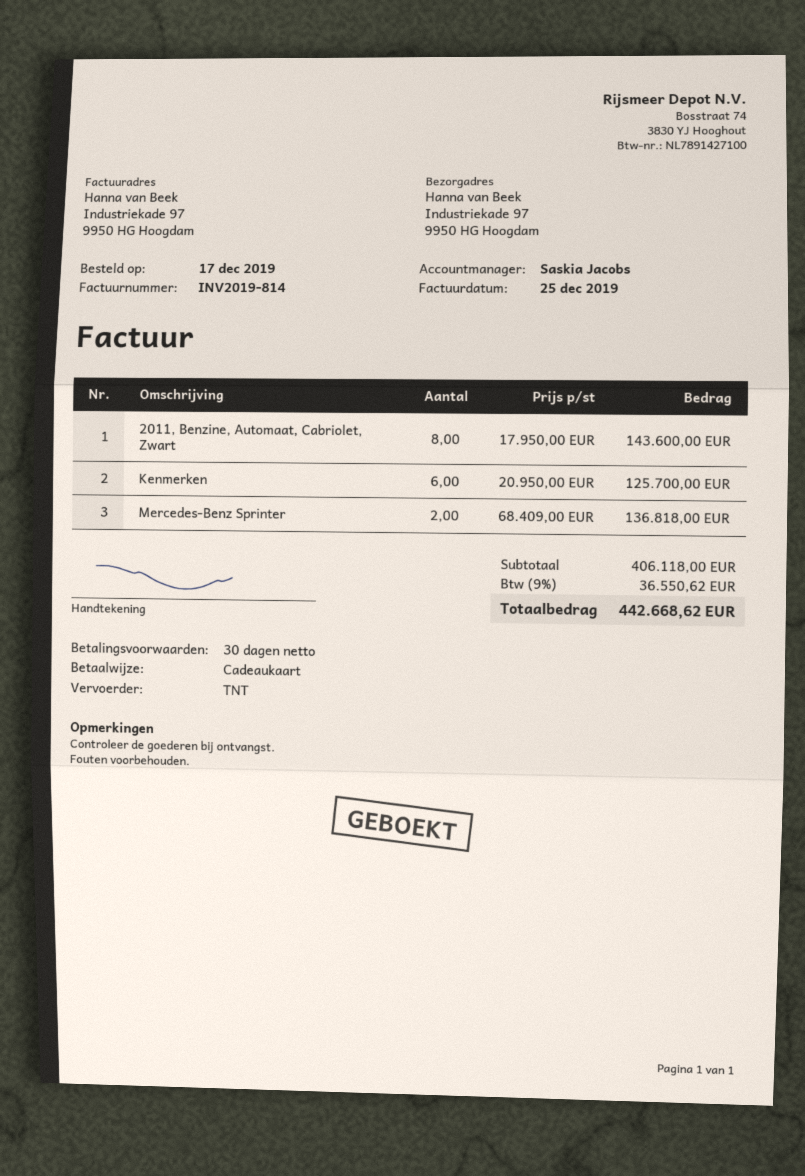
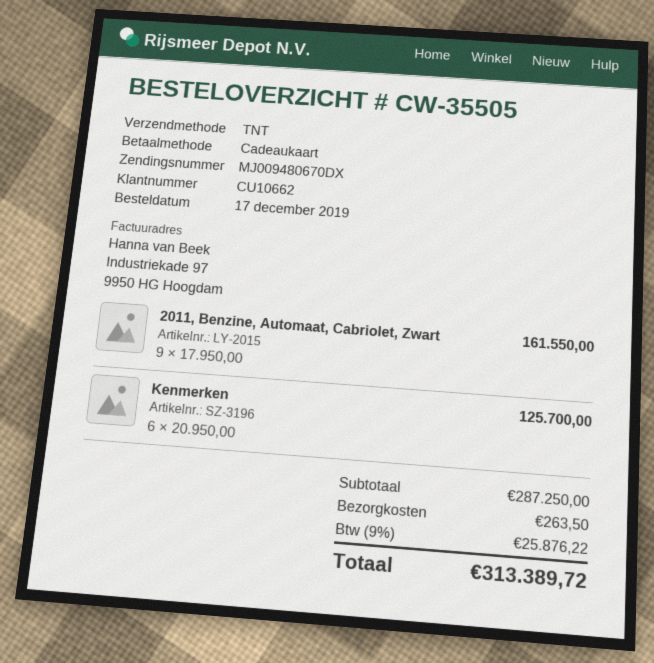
2011, Benzine, Automaat, Cabriolet, Zwart: 8 x 17950.00 = 143600.00 -> 9 x 17950.00 = 161550.00
Mercedes-Benz Sprinter: 2 x 68409.00 = 136818.00 -> none
subtotal: 406118.00 -> 287250.00
shipping: none -> 263.50
tax: 9% = 36550.62 -> 9% = 25876.22
total: 442668.62 -> 313389.72

